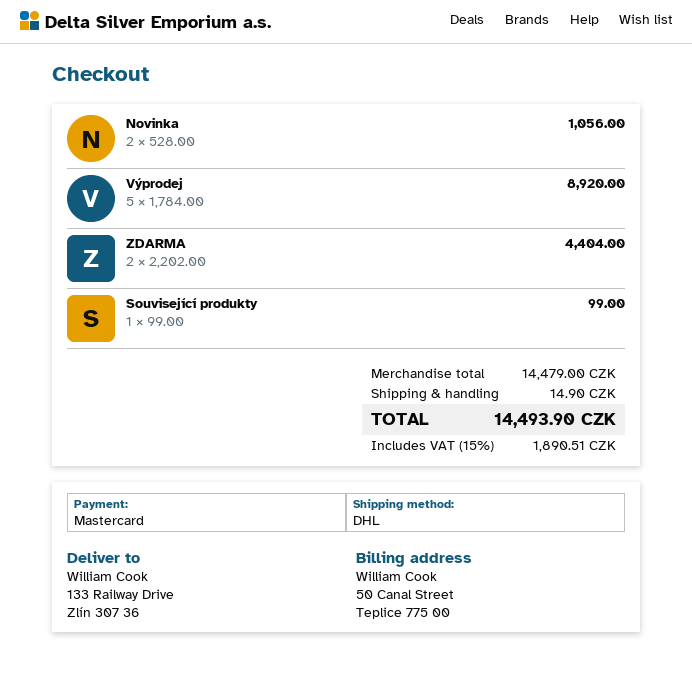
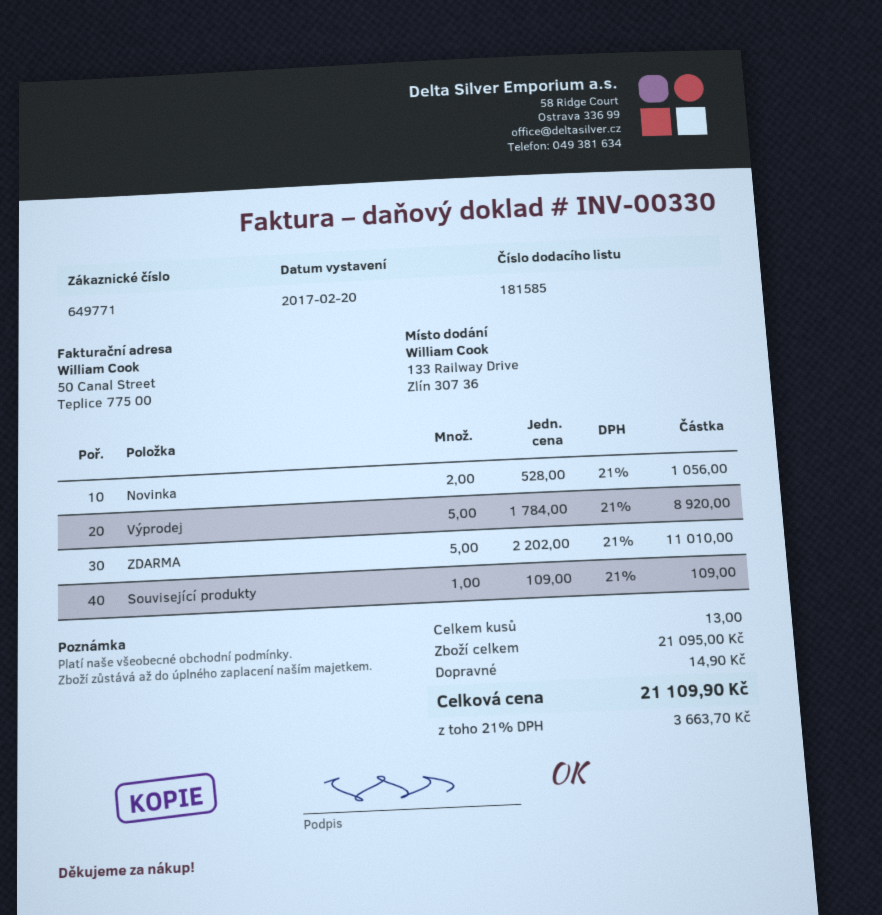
ZDARMA: 2 x 2202.00 = 4404.00 -> 5 x 2202.00 = 11010.00
Související produkty: 1 x 99.00 = 99.00 -> 1 x 109.00 = 109.00
subtotal: 14479.00 -> 21095.00
tax: 15% = 1890.51 -> 21% = 3663.70
total: 14493.90 -> 21109.90

